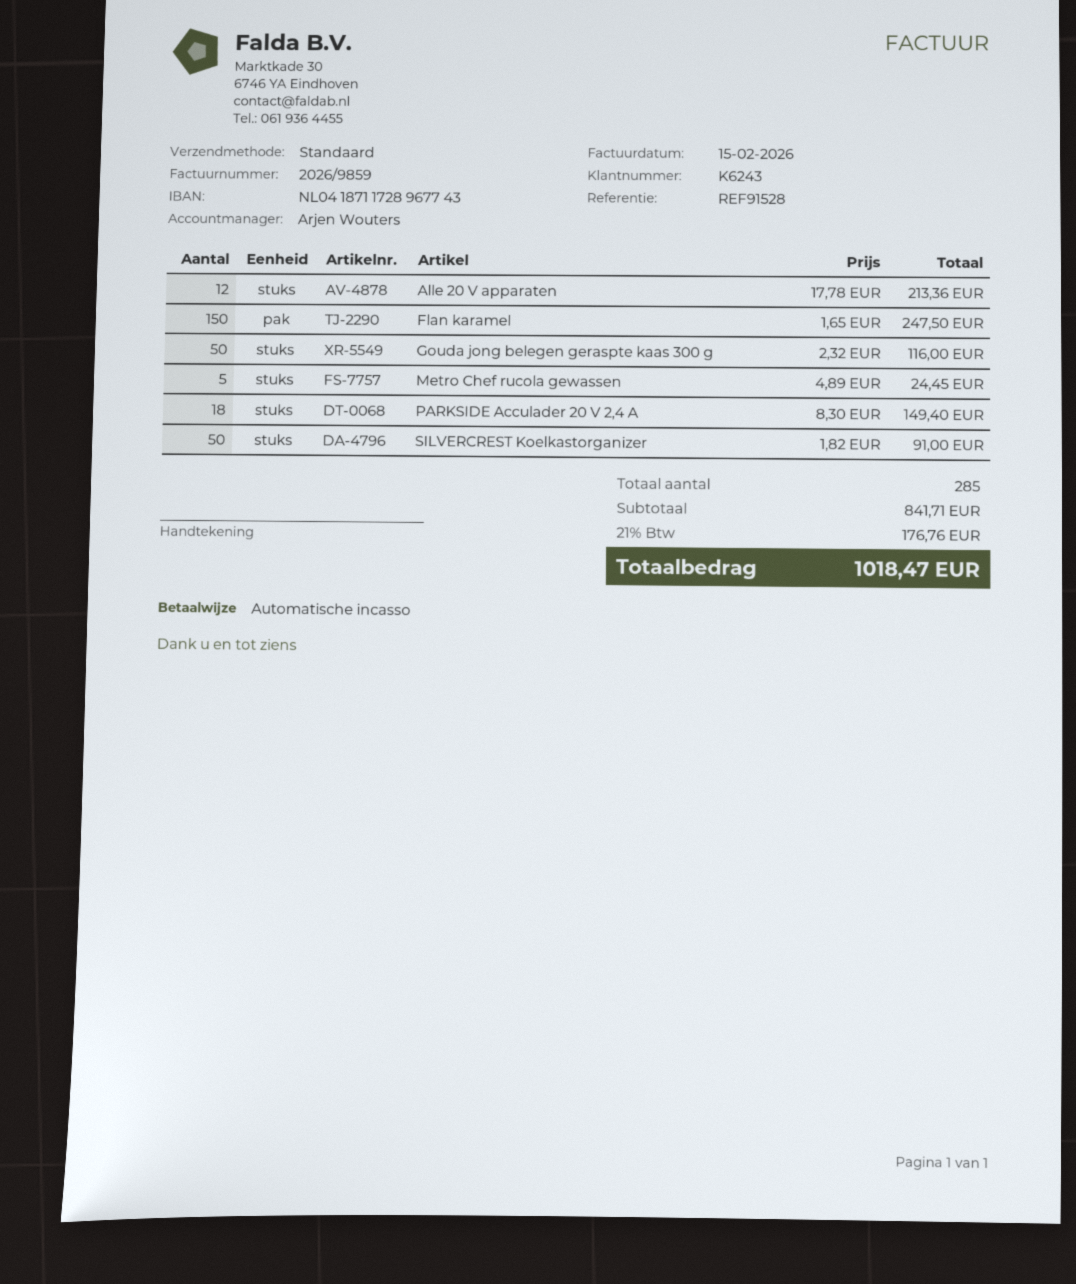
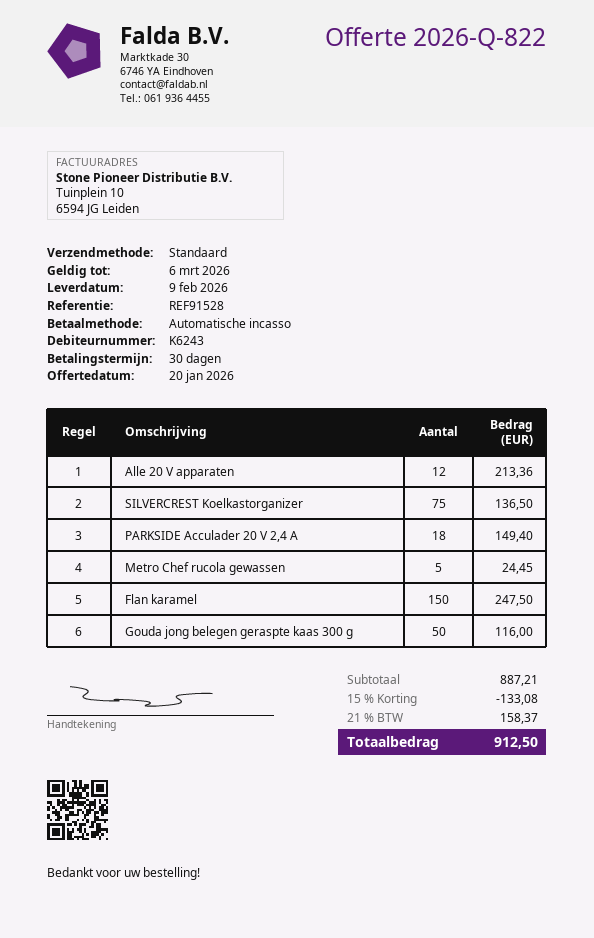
SILVERCREST Koelkastorganizer: 50 for 91.00 -> 75 for 136.50
subtotal: 841.71 -> 887.21
discount: none -> 15% = 133.08
tax: 21% = 176.76 -> 21% = 158.37
total: 1018.47 -> 912.50

